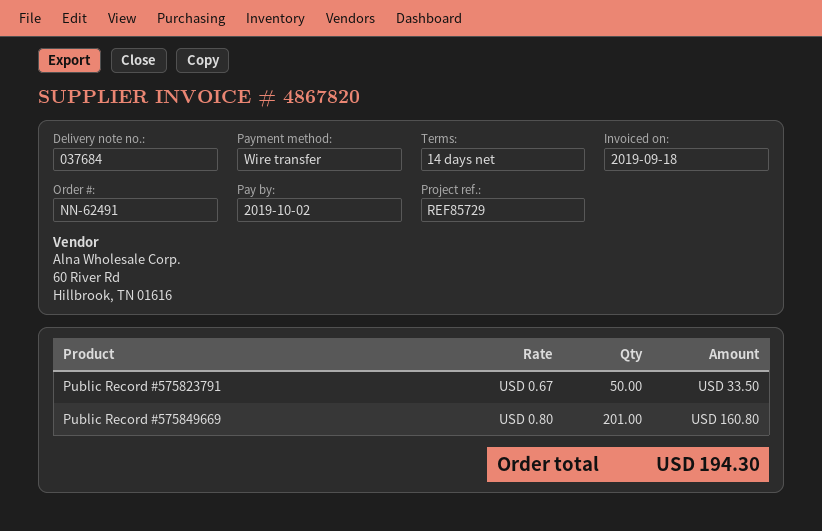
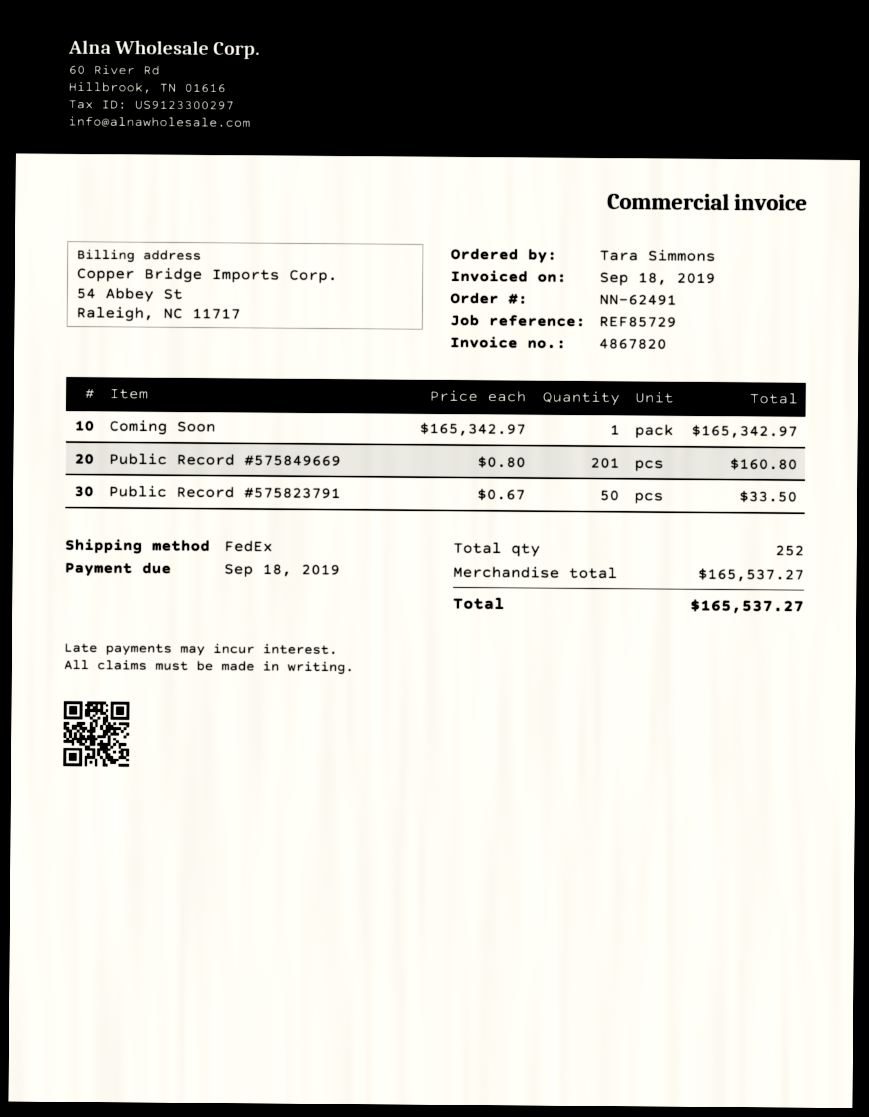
due date: 2019-10-02 -> 2019-09-18
Coming Soon: none -> 1 x 165342.97 = 165342.97
total: 194.30 -> 165537.27

